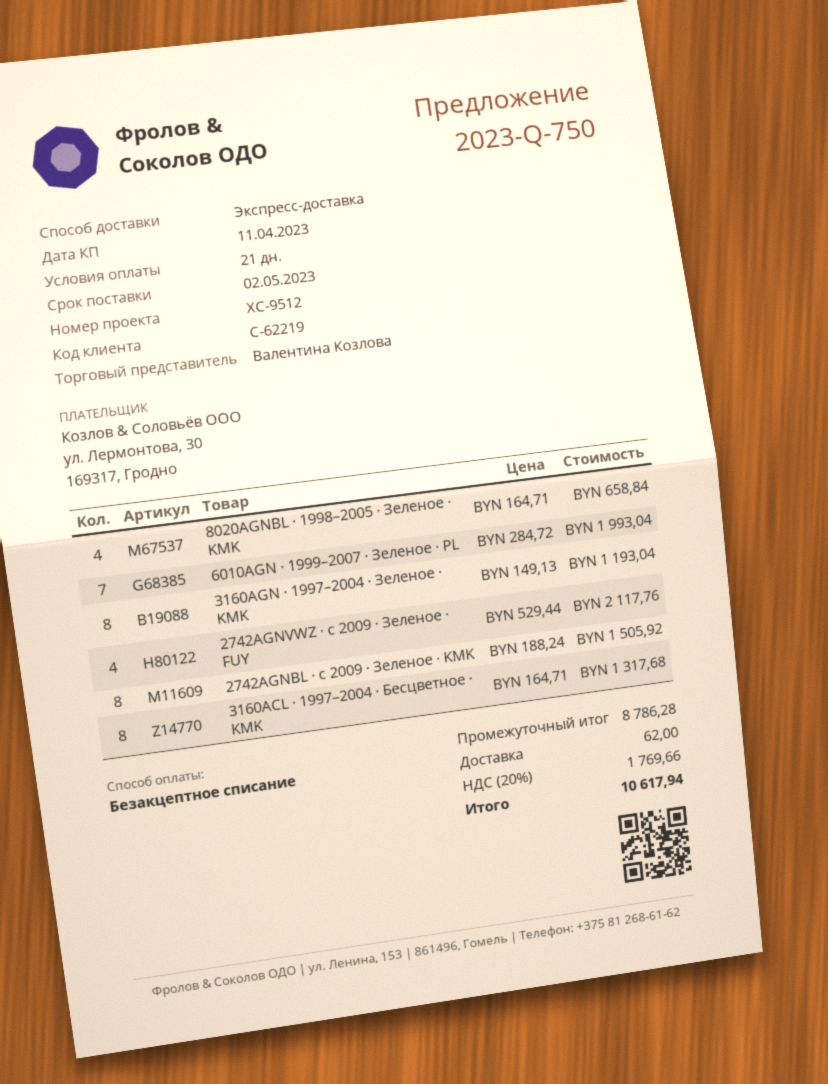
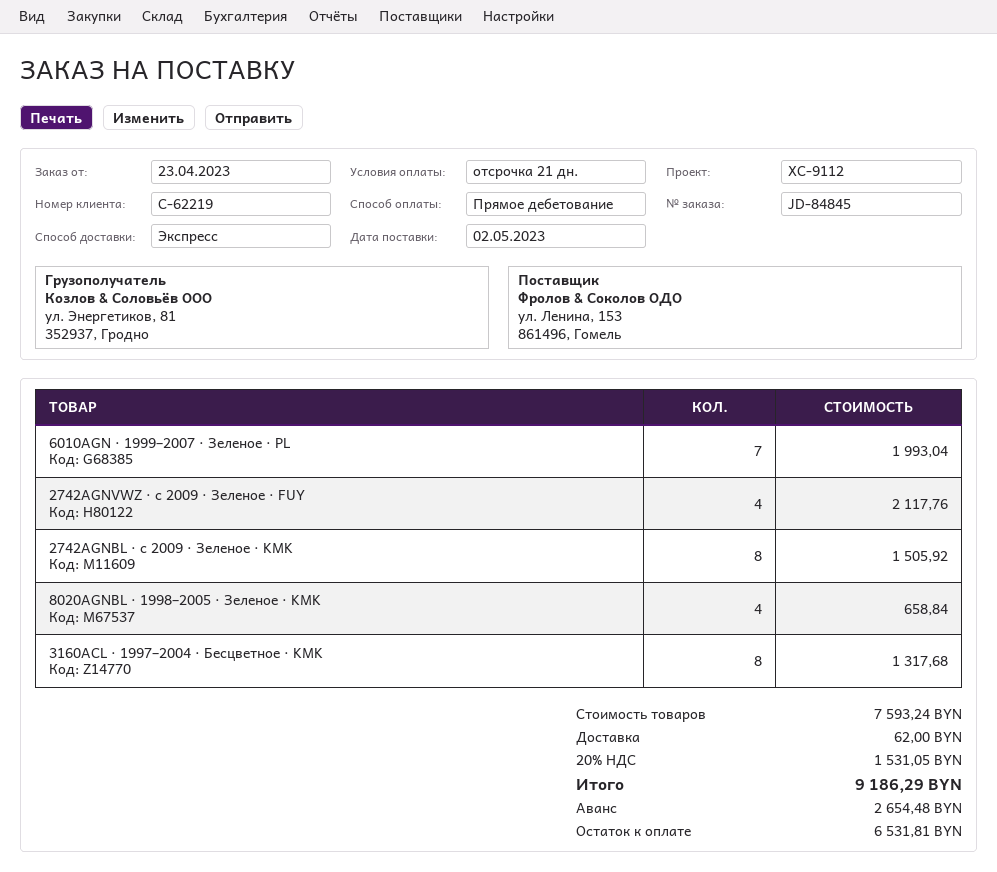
reference: XC-9512 -> XC-9112
3160AGN · 1997–2004 · Зеленое · KMK: 8 for 1193.04 -> none
subtotal: 8786.28 -> 7593.24
tax: 20% = 1769.66 -> 20% = 1531.05
total: 10617.94 -> 9186.29

